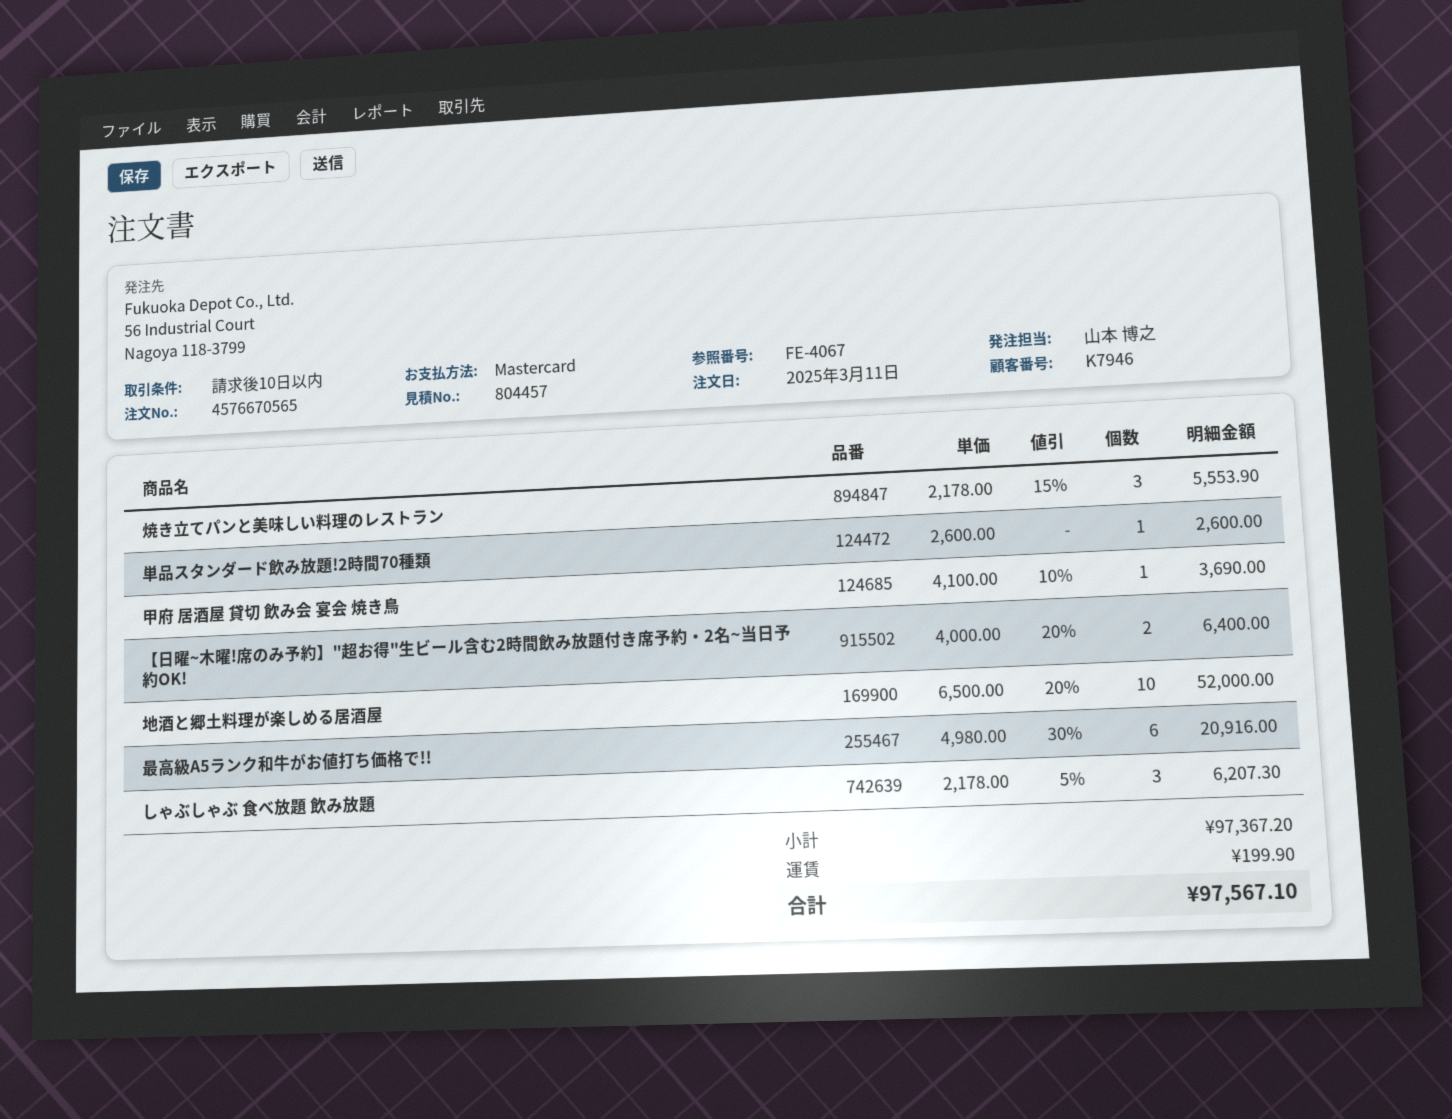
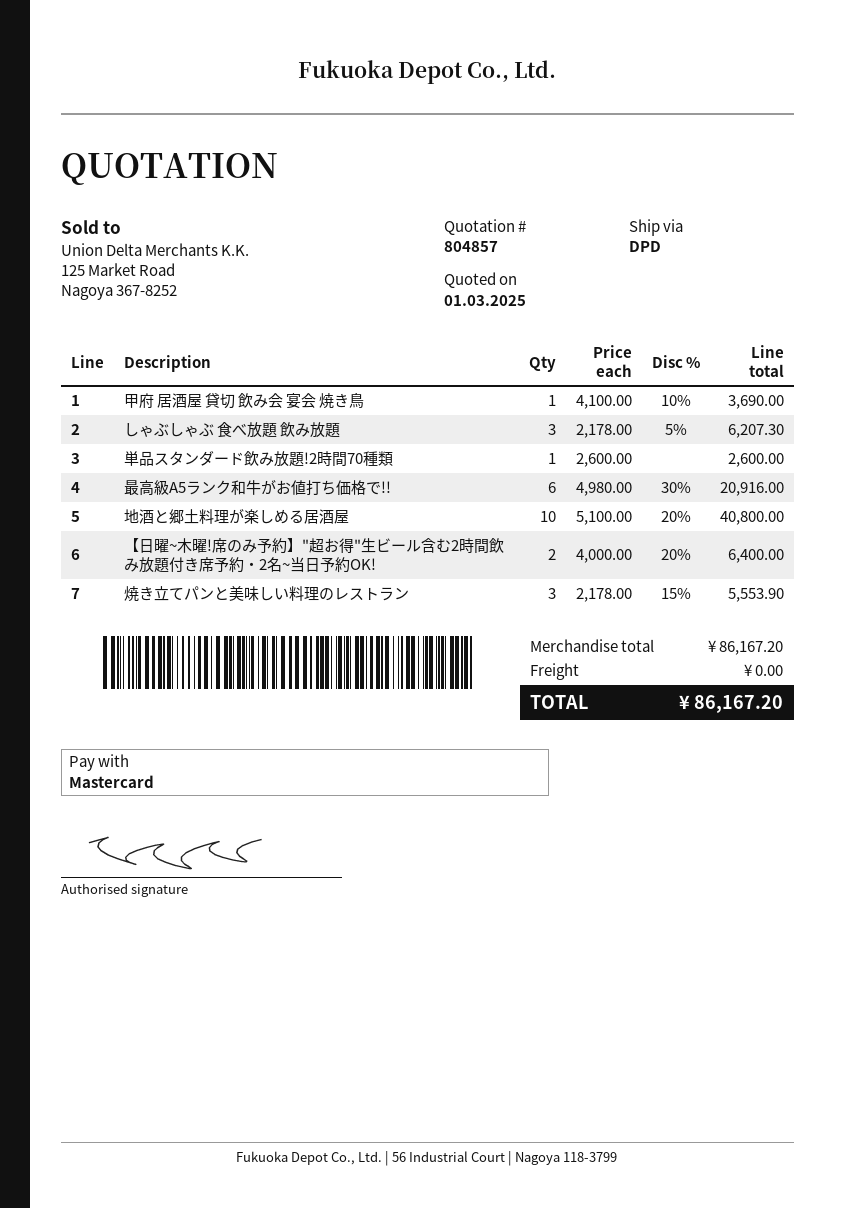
quote number: 804457 -> 804857
地酒と郷土料理が楽しめる居酒屋: 10 x 6500.00 - 20% = 52000.00 -> 10 x 5100.00 - 20% = 40800.00
subtotal: 97367.20 -> 86167.20
shipping: 199.90 -> 0.00
total: 97567.10 -> 86167.20

